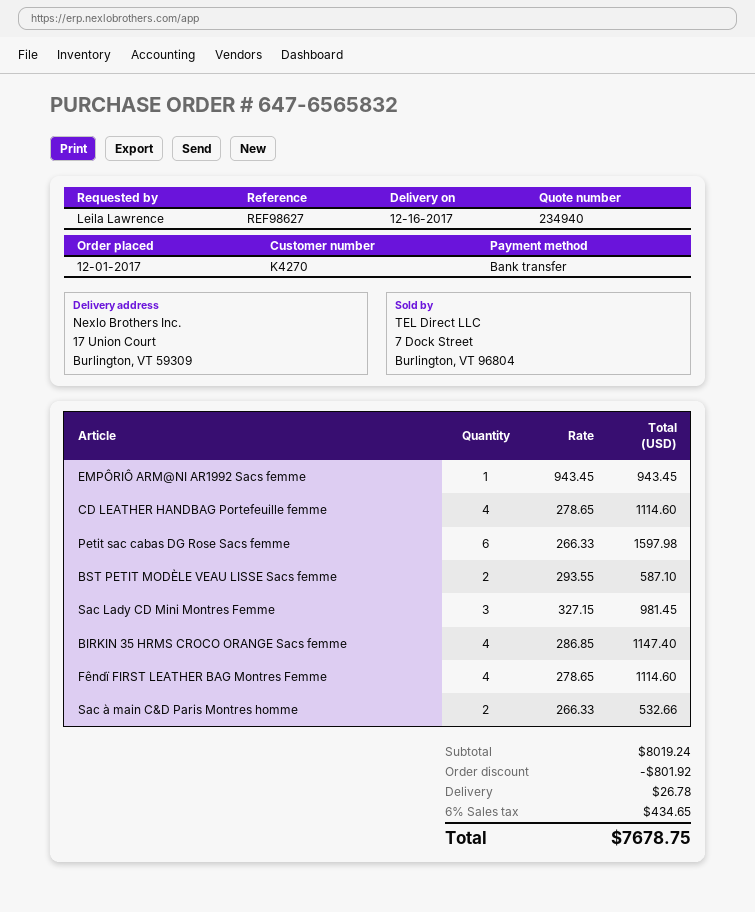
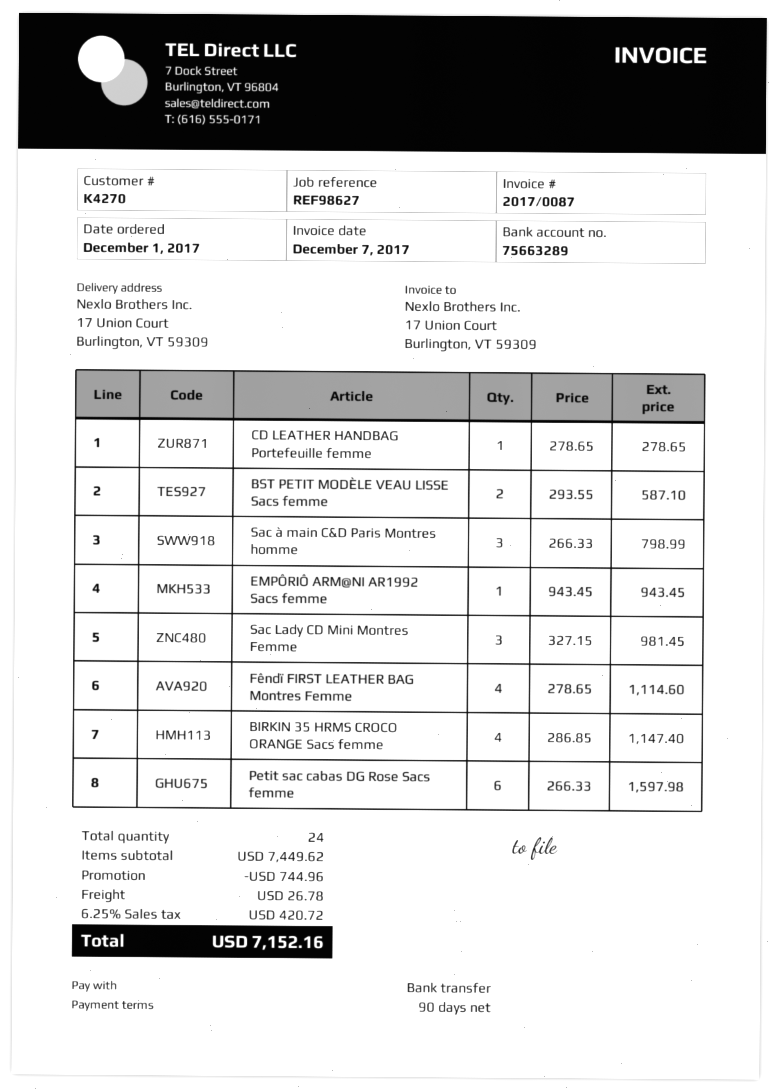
CD LEATHER HANDBAG Portefeuille femme: 4 x 278.65 = 1114.60 -> 1 x 278.65 = 278.65
Sac à main C&D Paris Montres homme: 2 x 266.33 = 532.66 -> 3 x 266.33 = 798.99
subtotal: 8019.24 -> 7449.62
discount: 801.92 -> 744.96
tax: 6% = 434.65 -> 6.25% = 420.72
total: 7678.75 -> 7152.16

